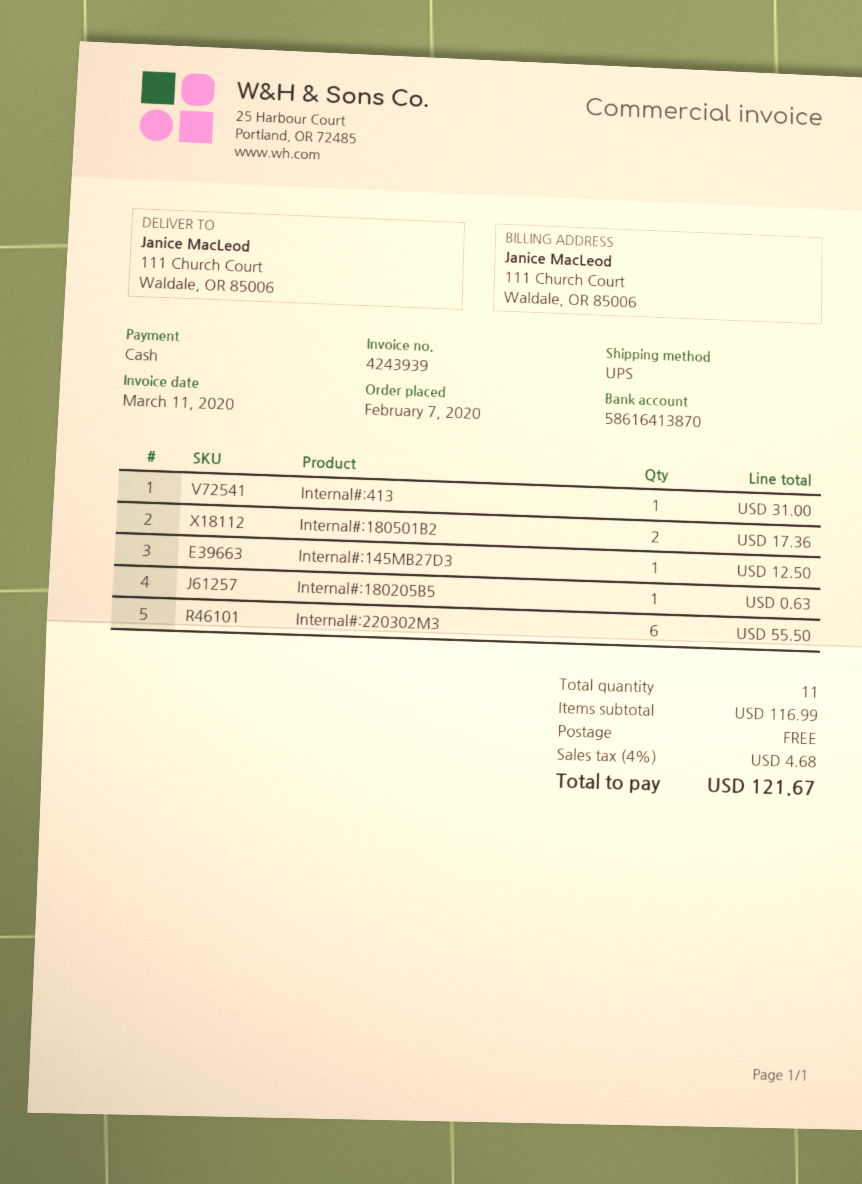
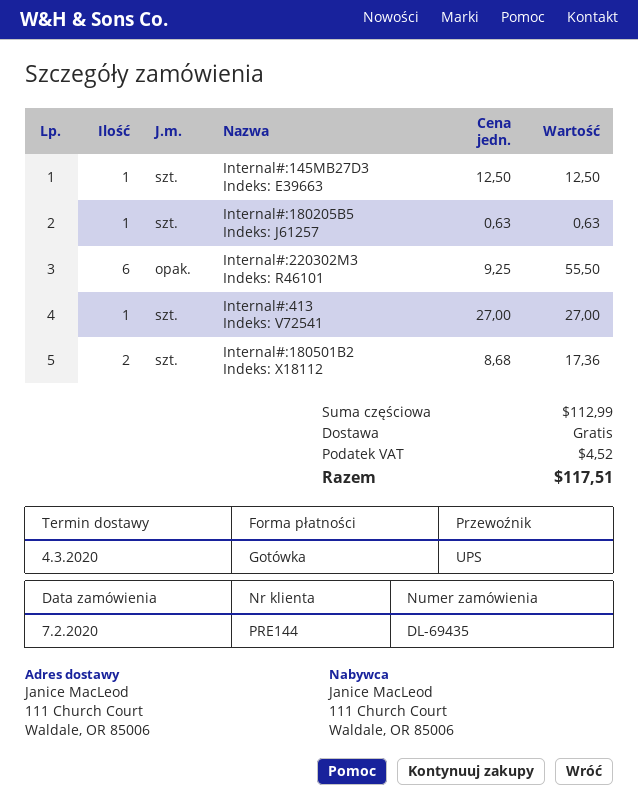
Internal#:413: 1 for 31.00 -> 1 for 27.00
subtotal: 116.99 -> 112.99
tax: 4.68 -> 4.52
total: 121.67 -> 117.51

